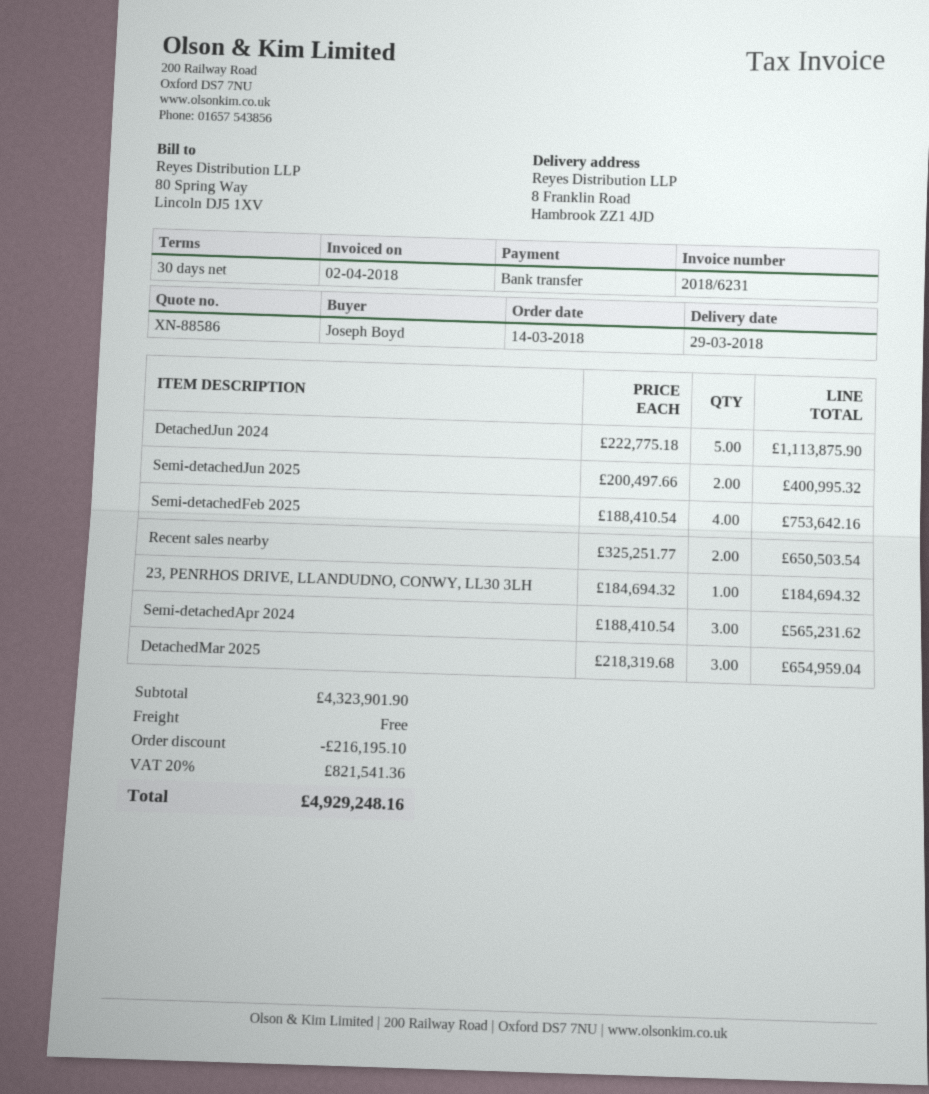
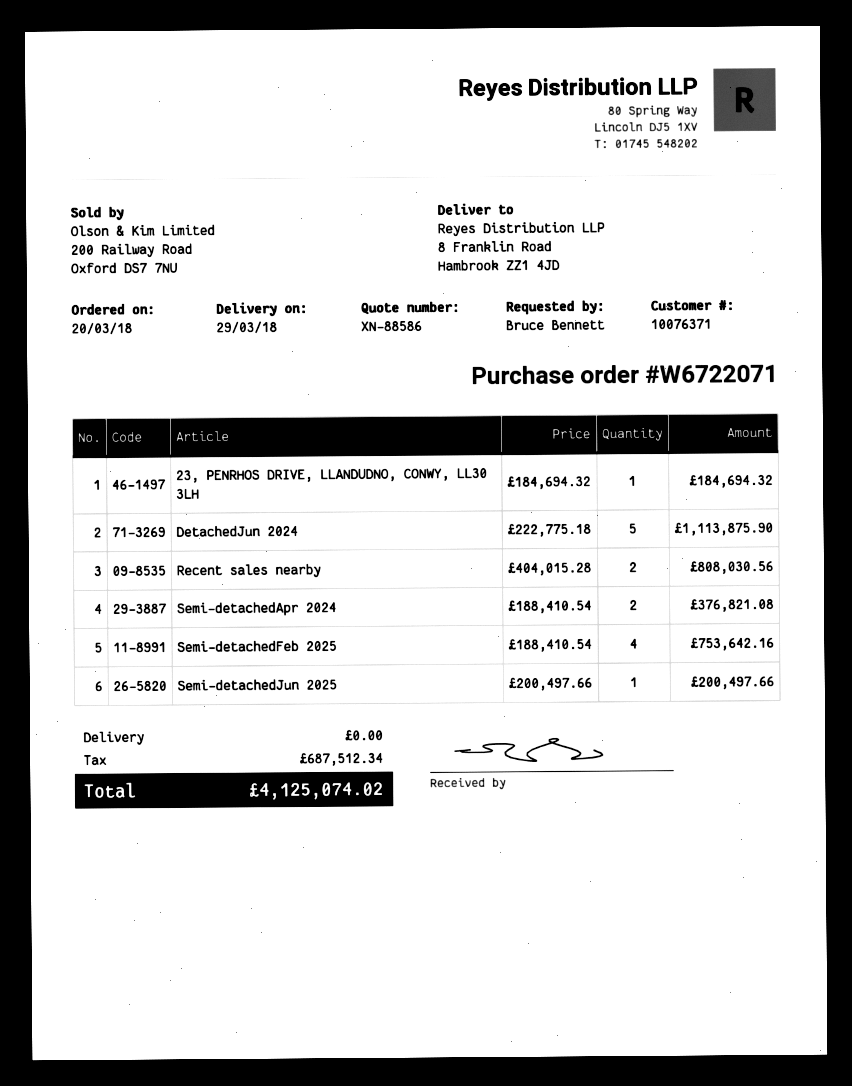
order date: 2018-03-14 -> 2018-03-20
ordered by: Joseph Boyd -> Bruce Bennett
Semi-detachedJun 2025: 2 x 200497.66 = 400995.32 -> 1 x 200497.66 = 200497.66
Recent sales nearby: 2 x 325251.77 = 650503.54 -> 2 x 404015.28 = 808030.56
Semi-detachedApr 2024: 3 x 188410.54 = 565231.62 -> 2 x 188410.54 = 376821.08
DetachedMar 2025: 3 x 218319.68 = 654959.04 -> none
discount: 216195.10 -> none
tax: 821541.36 -> 687512.34
total: 4929248.16 -> 4125074.02

